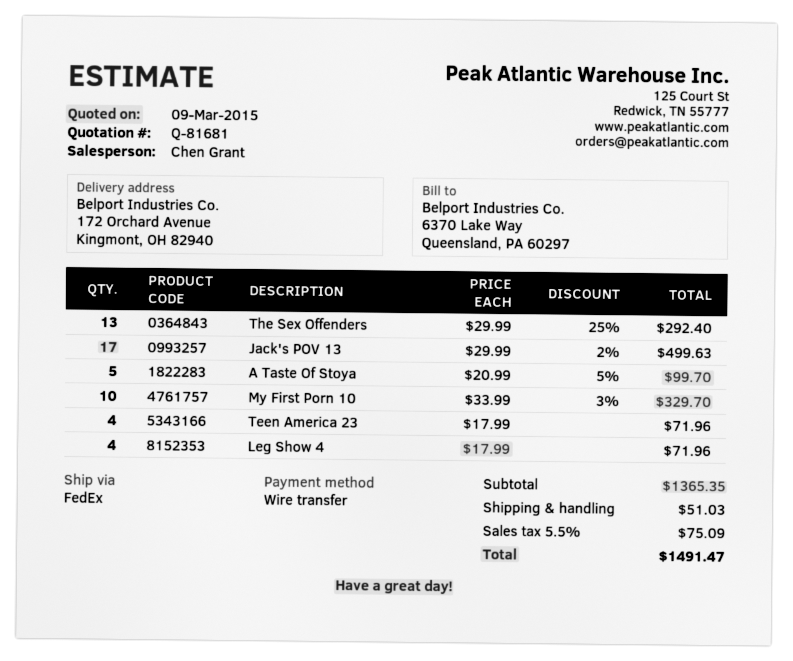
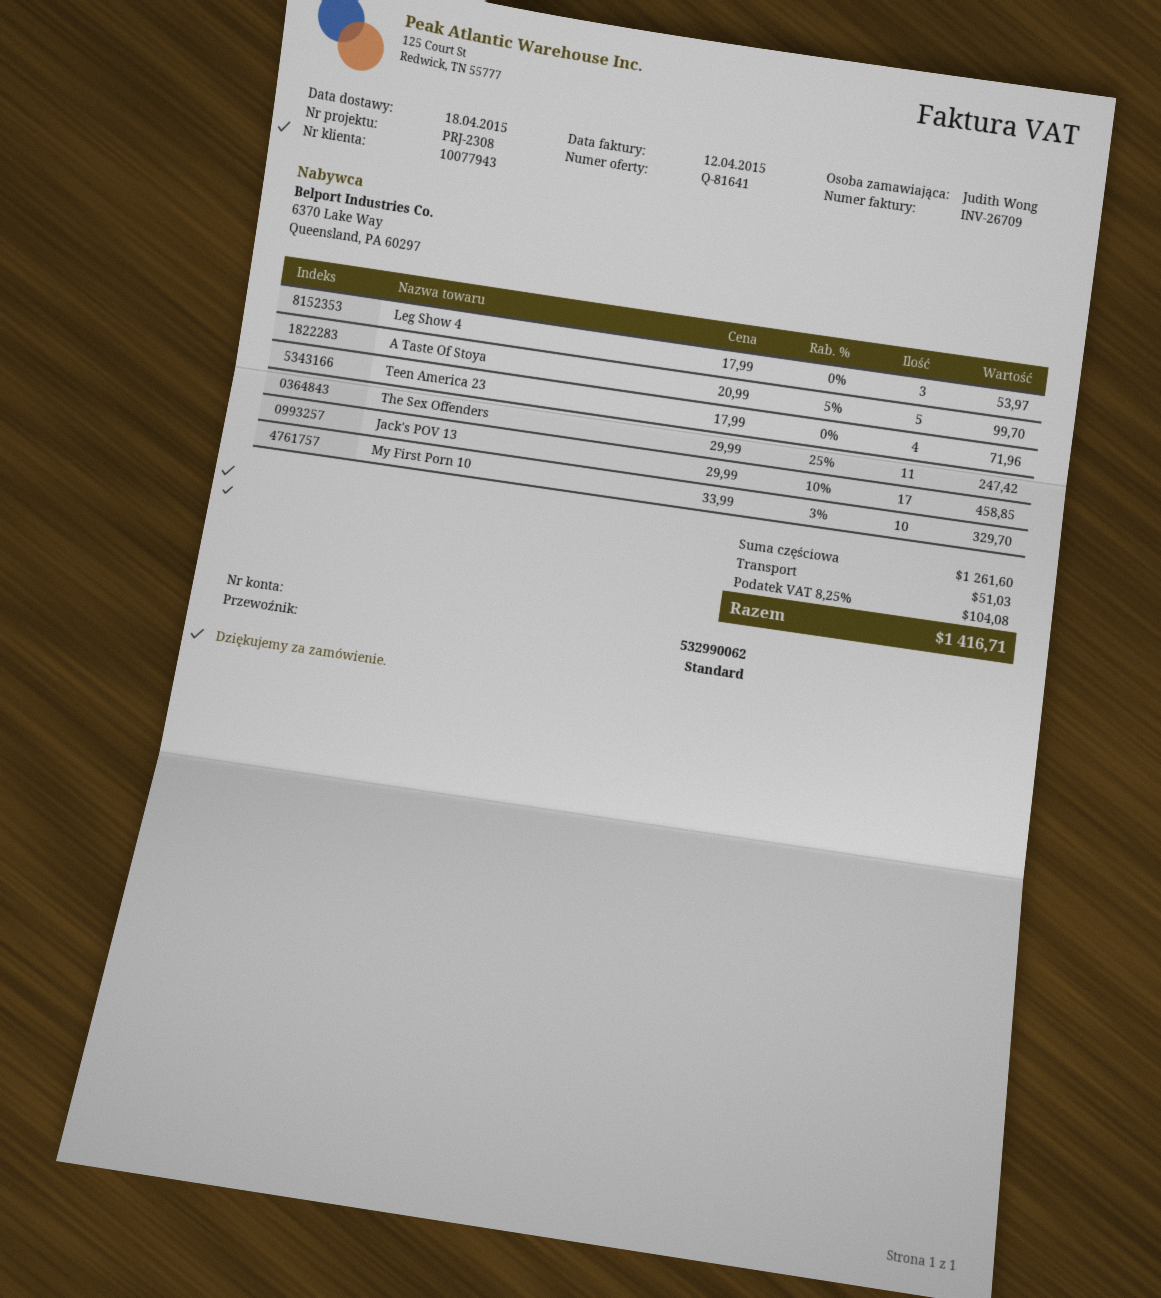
quote number: Q-81681 -> Q-81641
shipping method: FedEx -> standard
The Sex Offenders: 13 x 29.99 - 25% = 292.40 -> 11 x 29.99 - 25% = 247.42
Jack's POV 13: 17 x 29.99 - 2% = 499.63 -> 17 x 29.99 - 10% = 458.85
Leg Show 4: 4 x 17.99 = 71.96 -> 3 x 17.99 = 53.97
subtotal: 1365.35 -> 1261.60
tax: 5.5% = 75.09 -> 8.25% = 104.08
total: 1491.47 -> 1416.71

